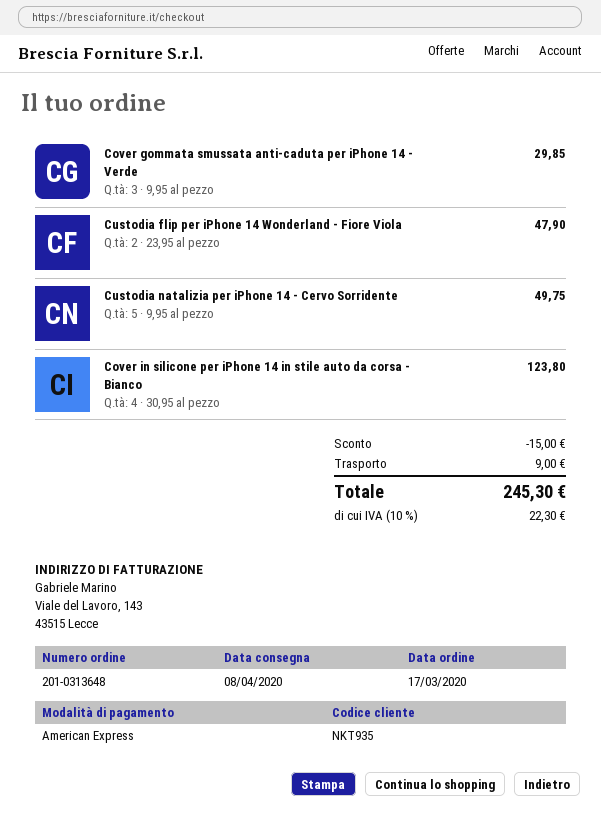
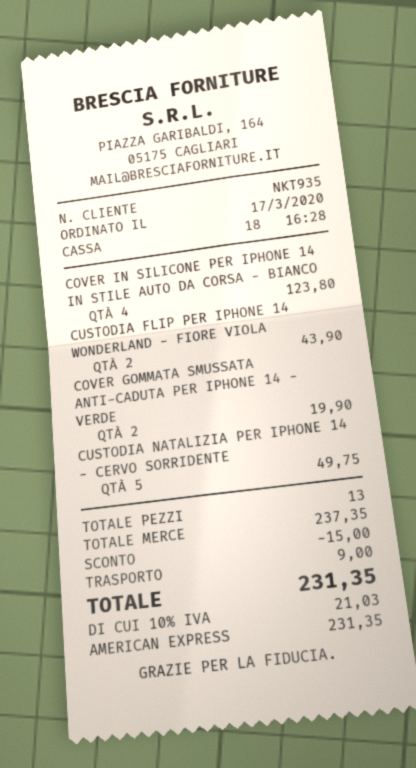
Cover gommata smussata anti-caduta per iPhone 14 - Verde: 3 for 29.85 -> 2 for 19.90
Custodia flip per iPhone 14 Wonderland - Fiore Viola: 2 for 47.90 -> 2 for 43.90
tax: 10% = 22.30 -> 10% = 21.03
total: 245.30 -> 231.35

